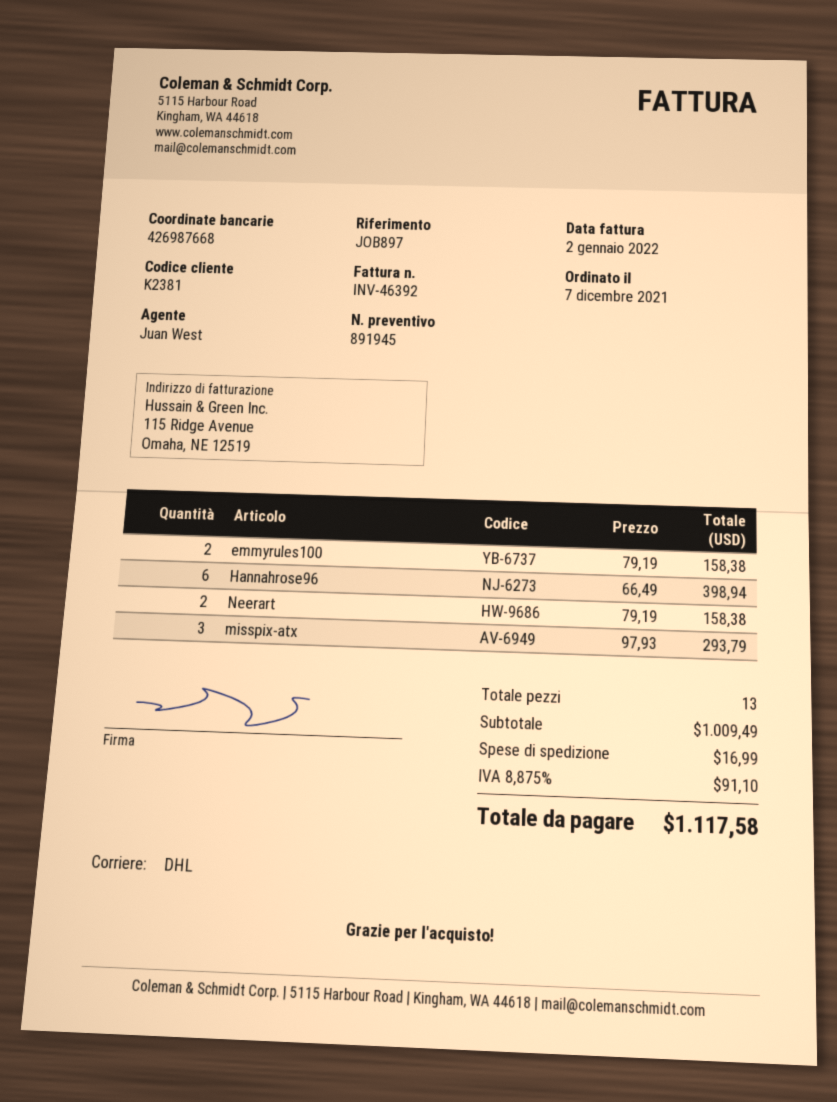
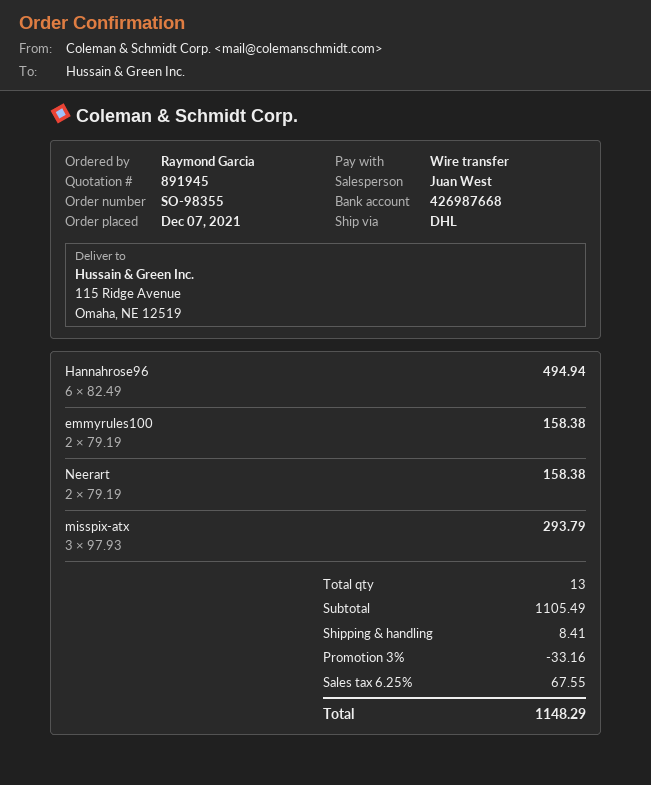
Hannahrose96: 6 x 66.49 = 398.94 -> 6 x 82.49 = 494.94
subtotal: 1009.49 -> 1105.49
discount: none -> 3% = 33.16
shipping: 16.99 -> 8.41
tax: 8.875% = 91.10 -> 6.25% = 67.55
total: 1117.58 -> 1148.29

